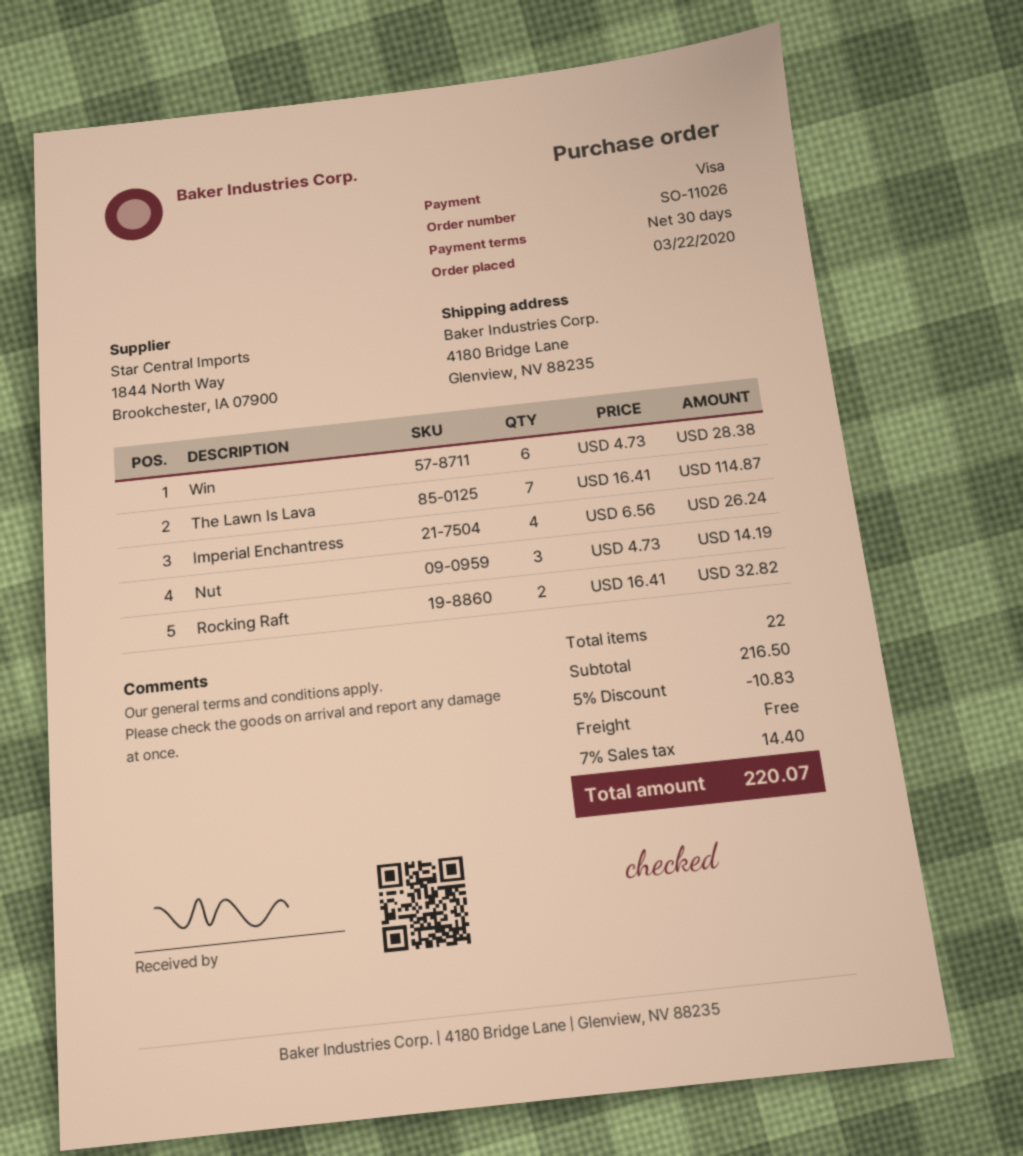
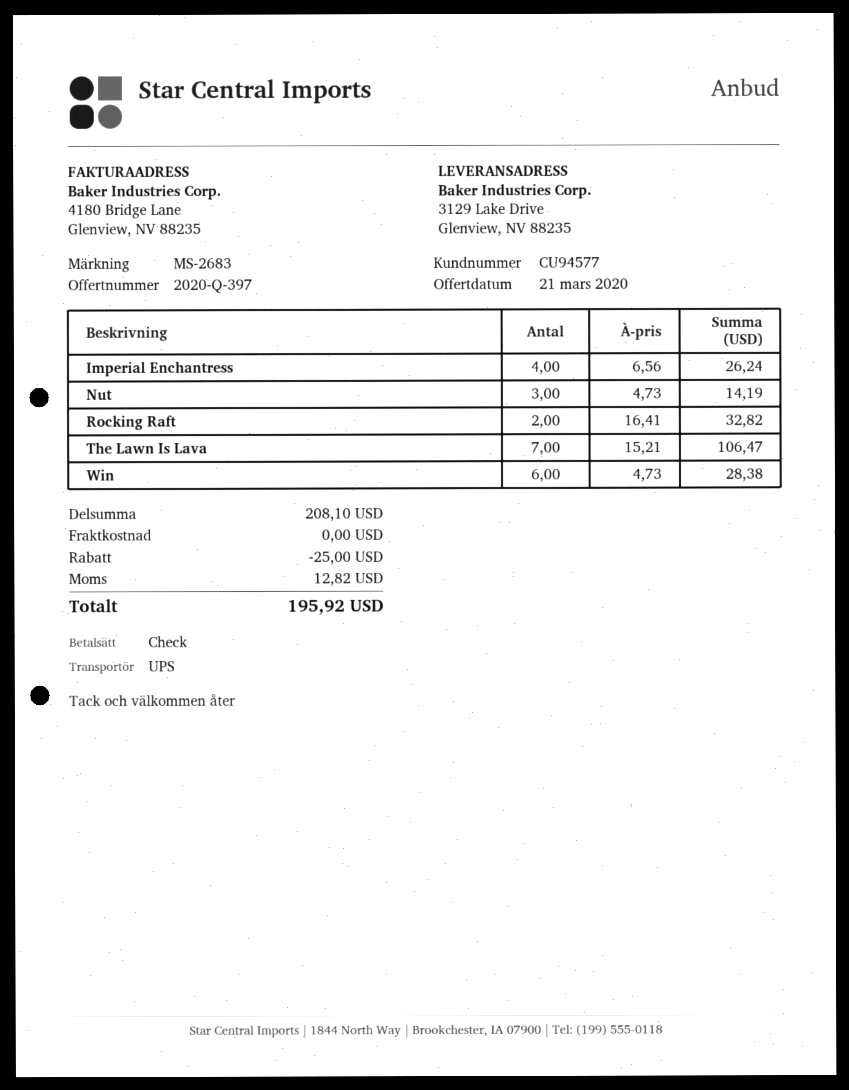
payment method: Visa -> cheque
ship to: 4180 Bridge Lane, Glenview, NV 88235 -> 3129 Lake Drive, Glenview, NV 88235
The Lawn Is Lava: 7 x 16.41 = 114.87 -> 7 x 15.21 = 106.47
subtotal: 216.50 -> 208.10
discount: 10.83 -> 25.00
tax: 14.40 -> 12.82
total: 220.07 -> 195.92

